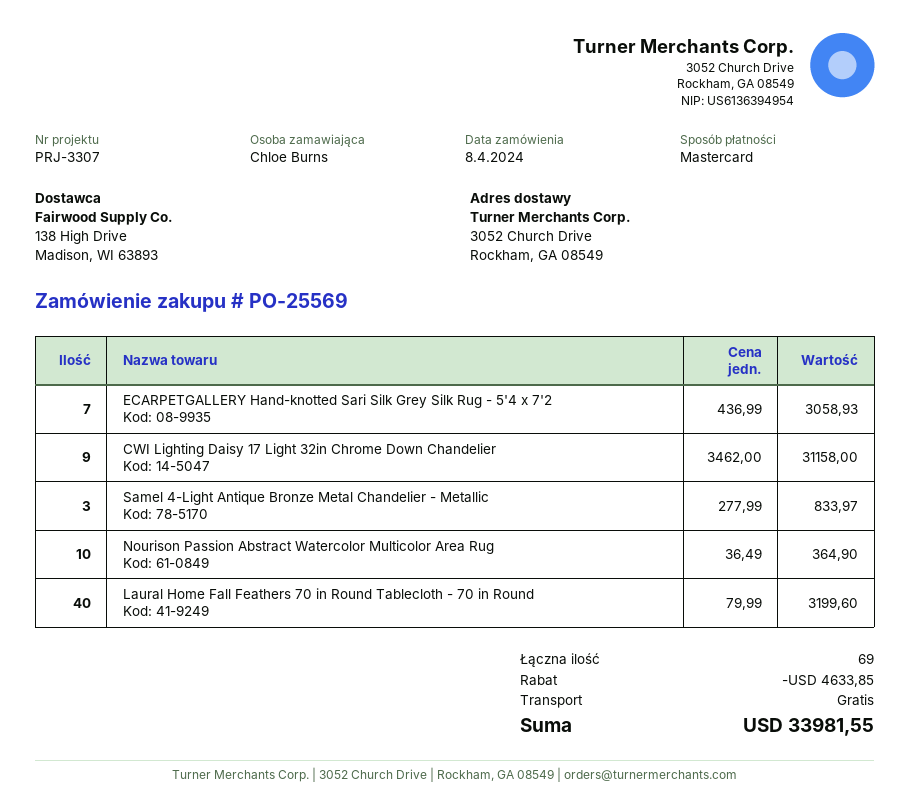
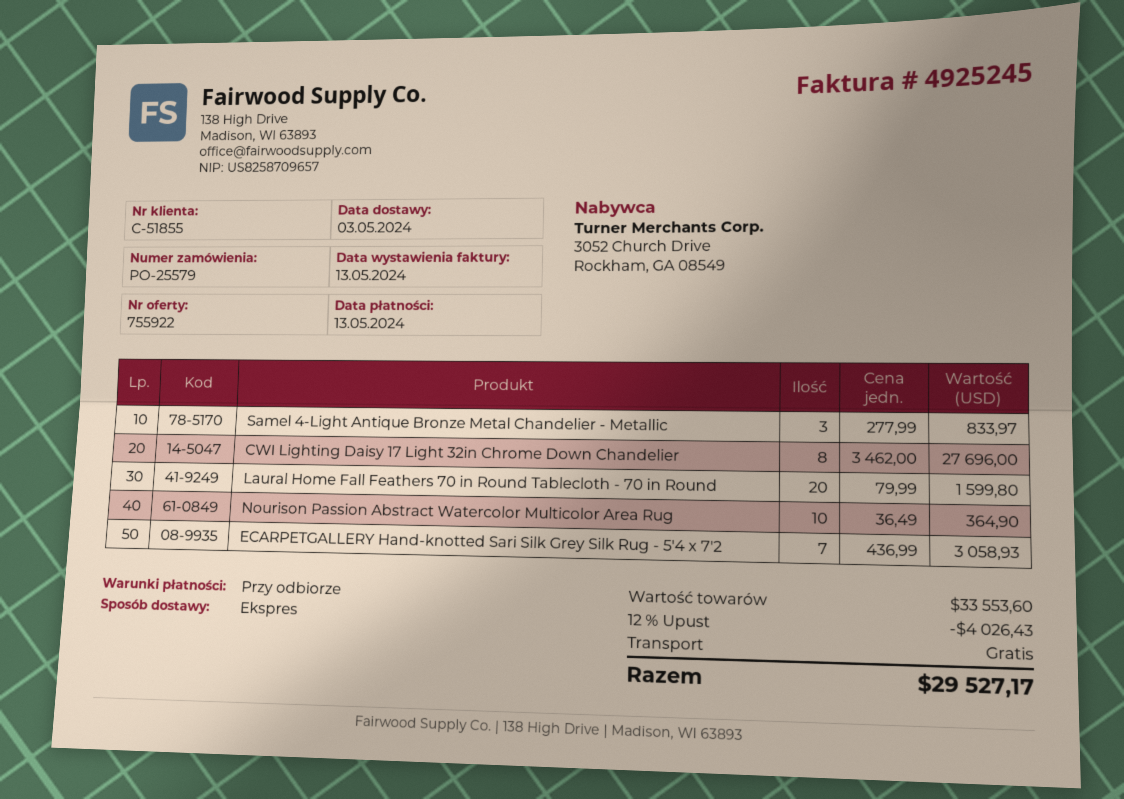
order number: PO-25569 -> PO-25579
CWI Lighting Daisy 17 Light 32in Chrome Down Chandelier: 9 x 3462.00 = 31158.00 -> 8 x 3462.00 = 27696.00
Laural Home Fall Feathers 70 in Round Tablecloth - 70 in Round: 40 x 79.99 = 3199.60 -> 20 x 79.99 = 1599.80
discount: 4633.85 -> 4026.43
total: 33981.55 -> 29527.17

